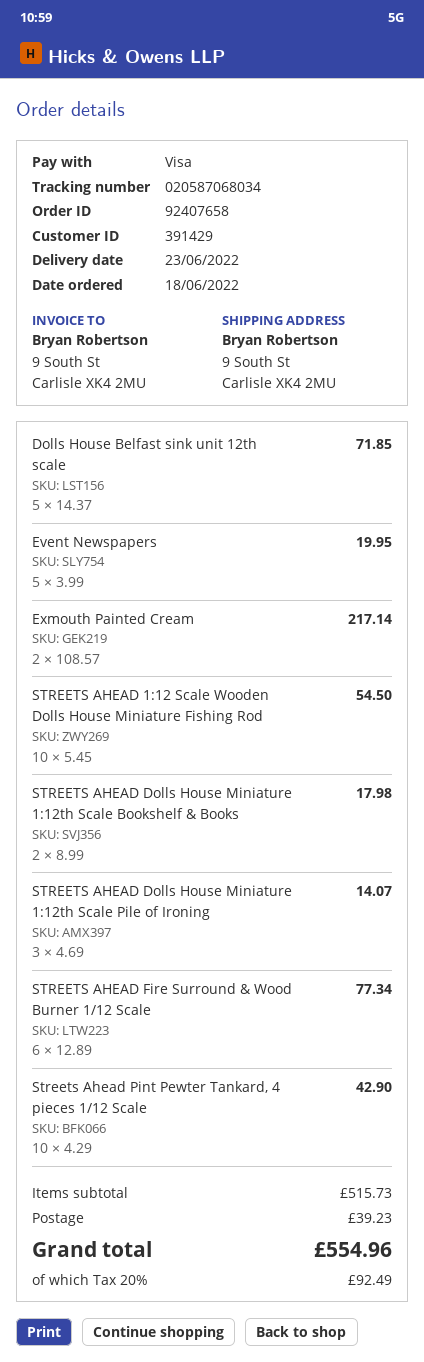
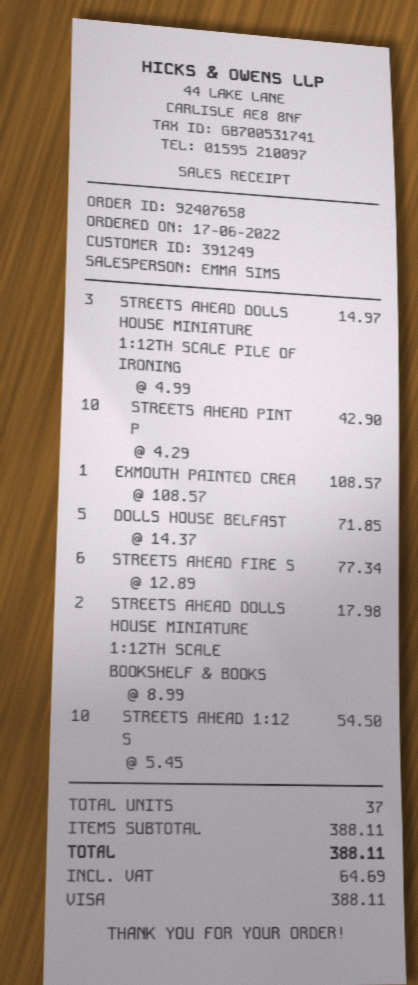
order date: 2022-06-18 -> 2022-06-17
customer number: 391429 -> 391249
Event Newspapers: 5 x 3.99 = 19.95 -> none
Exmouth Painted Cream: 2 x 108.57 = 217.14 -> 1 x 108.57 = 108.57
STREETS AHEAD Dolls House Miniature 1:12th Scale Pile of Ironing: 3 x 4.69 = 14.07 -> 3 x 4.99 = 14.97
subtotal: 515.73 -> 388.11
shipping: 39.23 -> none
tax: 92.49 -> 64.69
total: 554.96 -> 388.11

